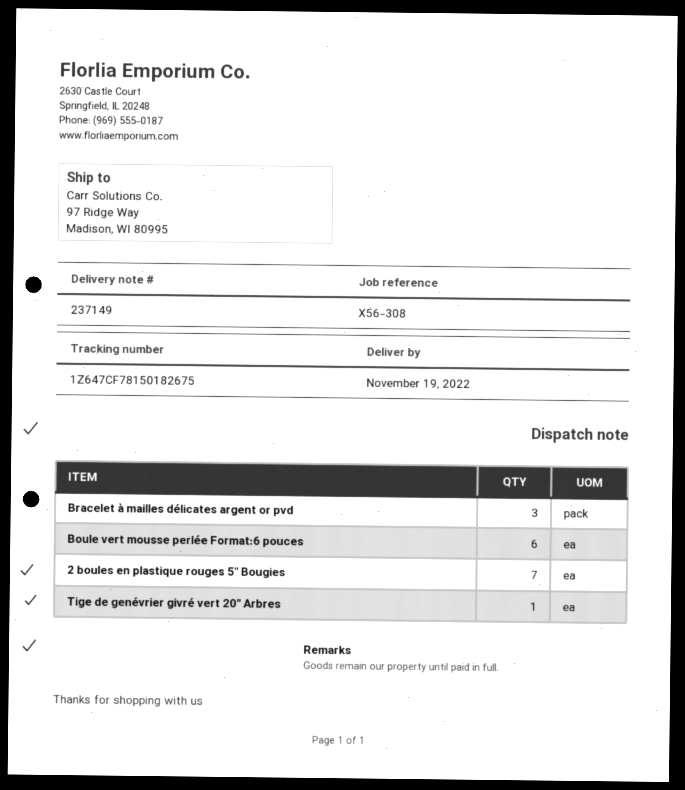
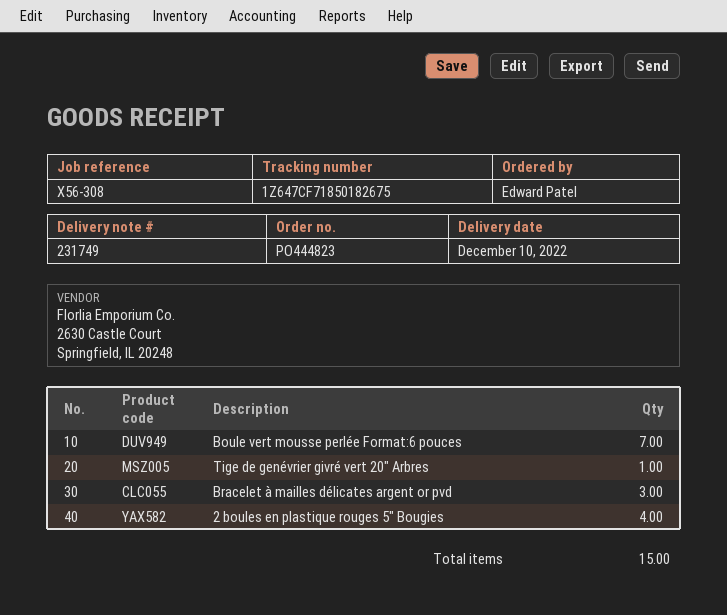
delivery note number: 237149 -> 231749
delivery date: 2022-11-19 -> 2022-12-10
tracking number: 1Z647CF78150182675 -> 1Z647CF71850182675
Boule vert mousse perlée Format:6 pouces: 6 -> 7
2 boules en plastique rouges 5" Bougies: 7 -> 4

